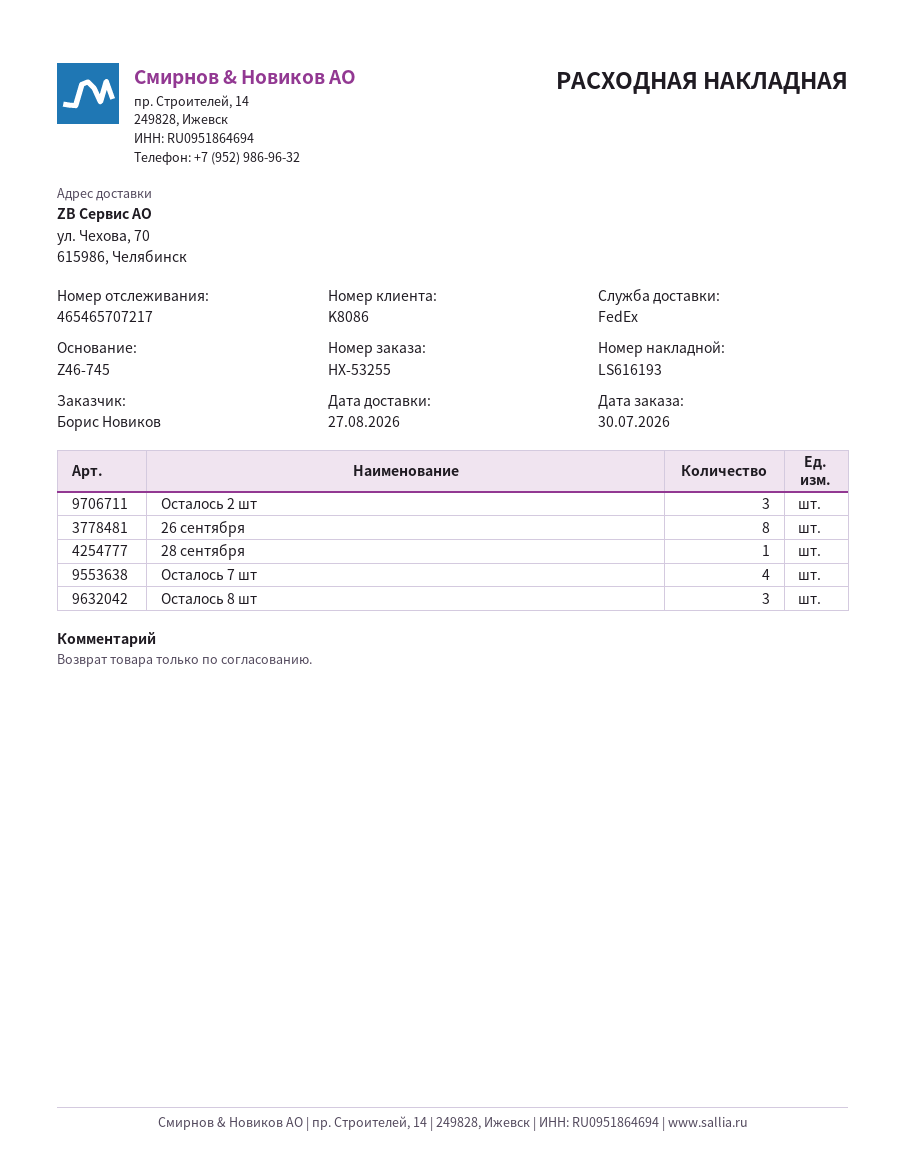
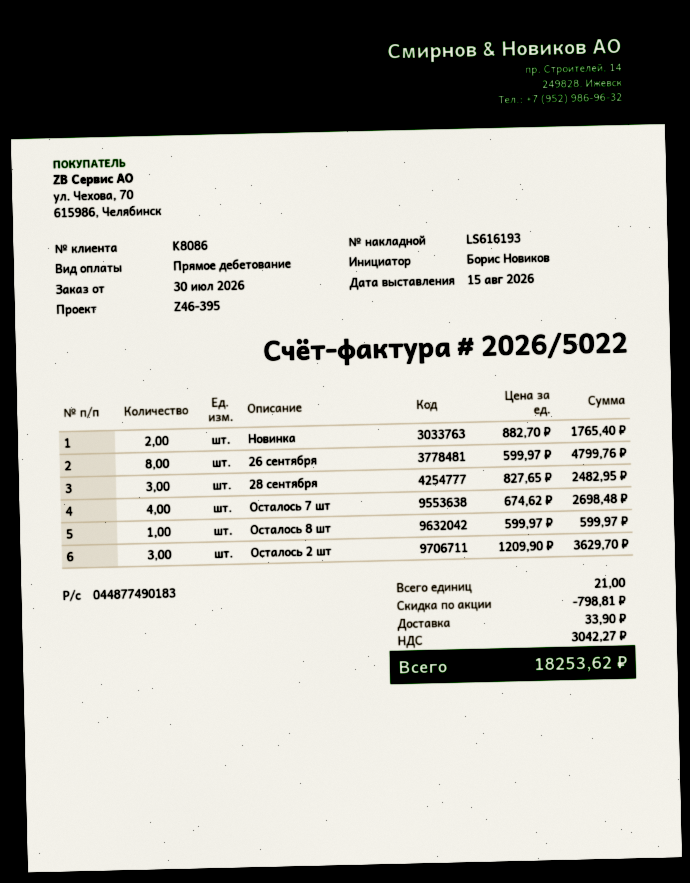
reference: Z46-745 -> Z46-395
28 сентября: 1 -> 3
Осталось 8 шт: 3 -> 1
Новинка: none -> 2

